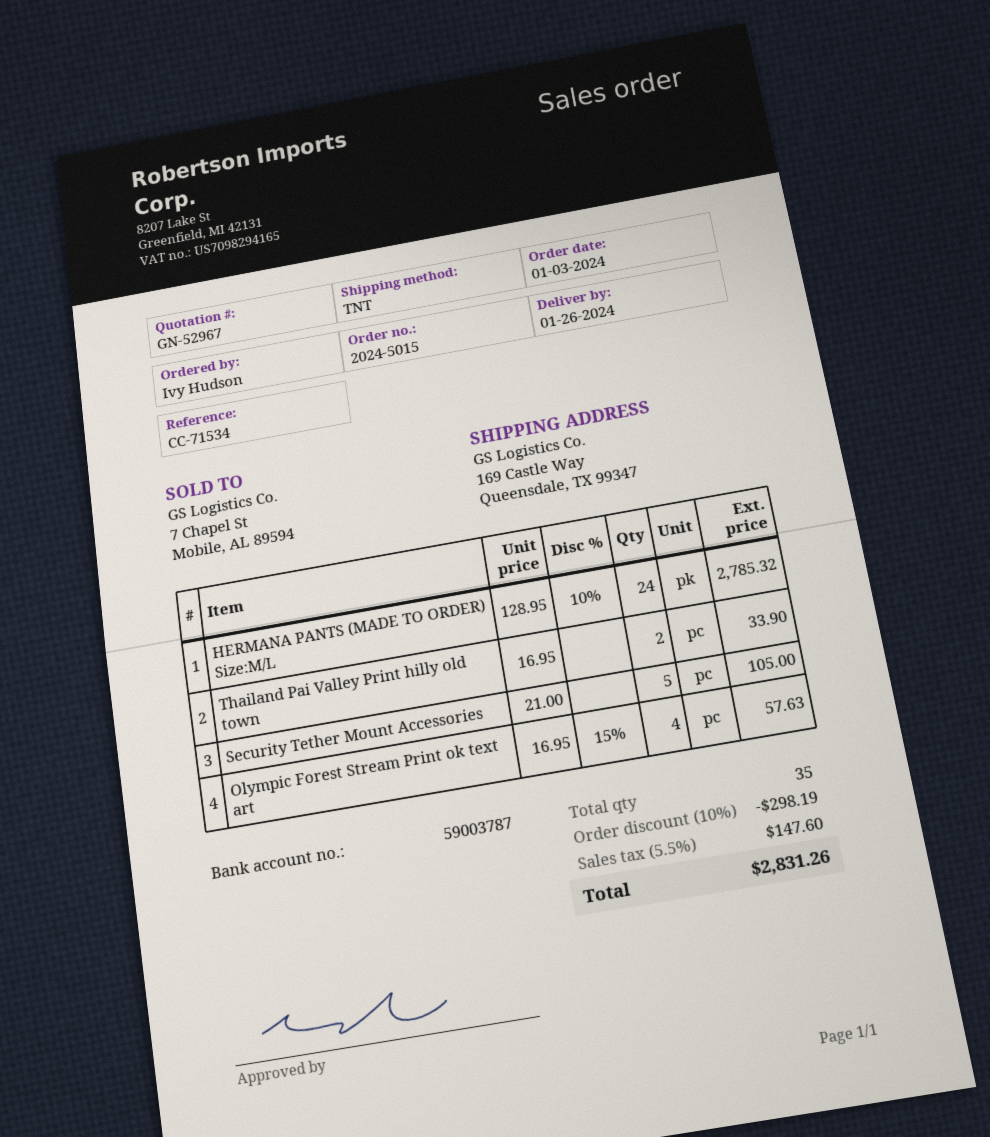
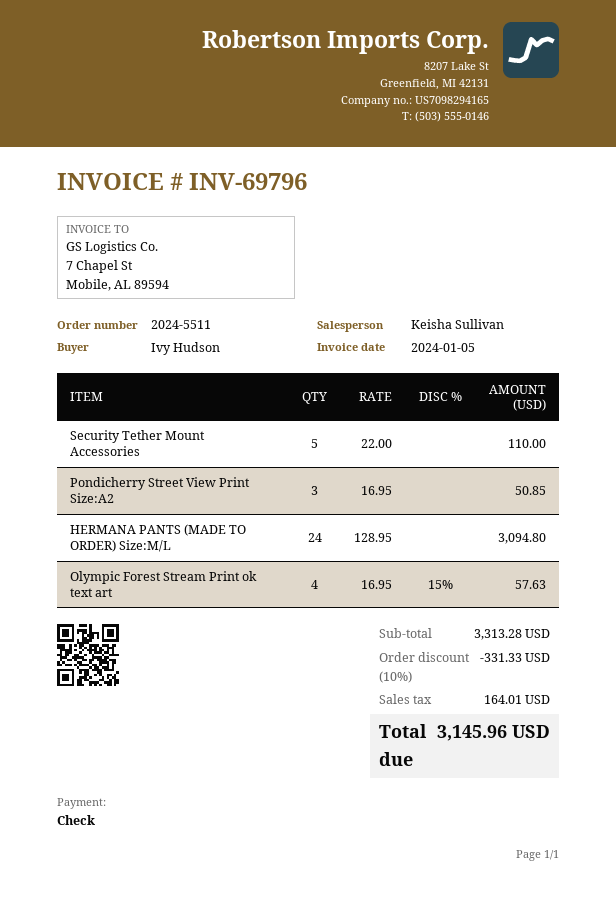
order number: 2024-5015 -> 2024-5511
HERMANA PANTS (MADE TO ORDER) Size:M/L: 24 x 128.95 - 10% = 2785.32 -> 24 x 128.95 = 3094.80
Thailand Pai Valley Print hilly old town: 2 x 16.95 = 33.90 -> none
Security Tether Mount Accessories: 5 x 21.00 = 105.00 -> 5 x 22.00 = 110.00
Pondicherry Street View Print Size:A2: none -> 3 x 16.95 = 50.85
discount: 10% = 298.19 -> 10% = 331.33
tax: 147.60 -> 164.01
total: 2831.26 -> 3145.96

